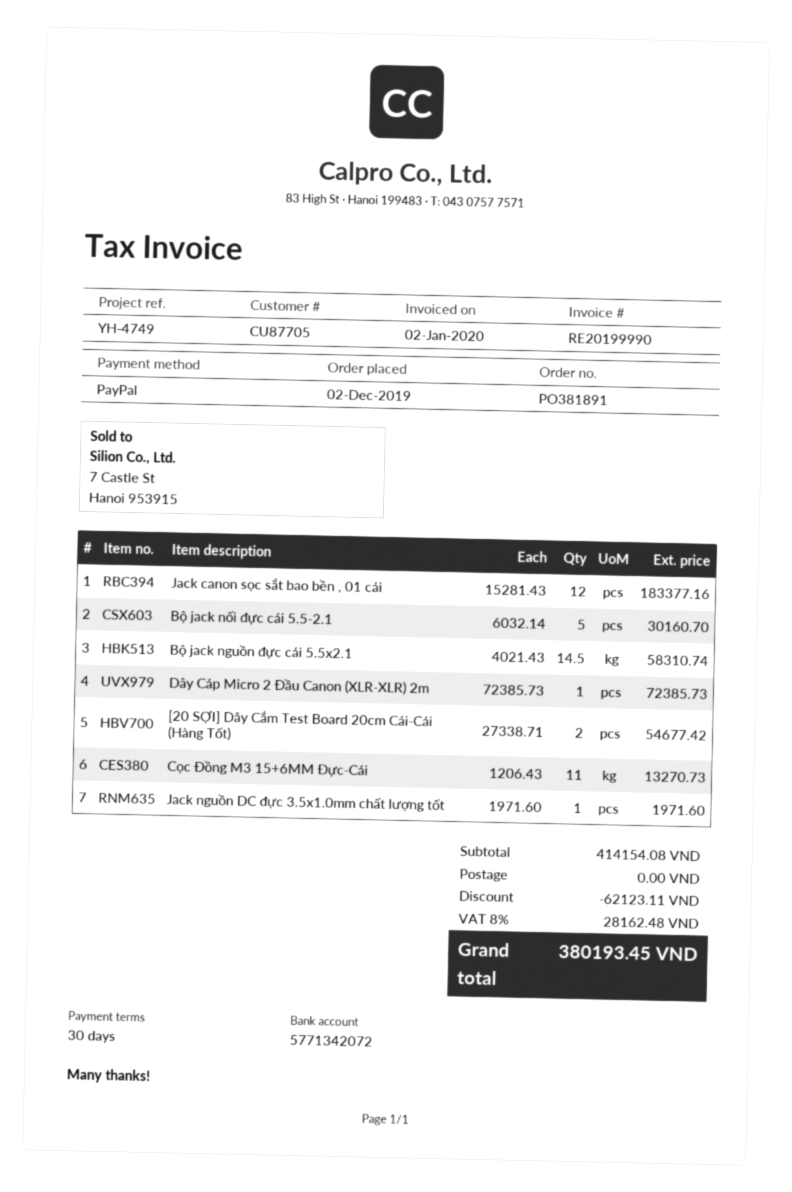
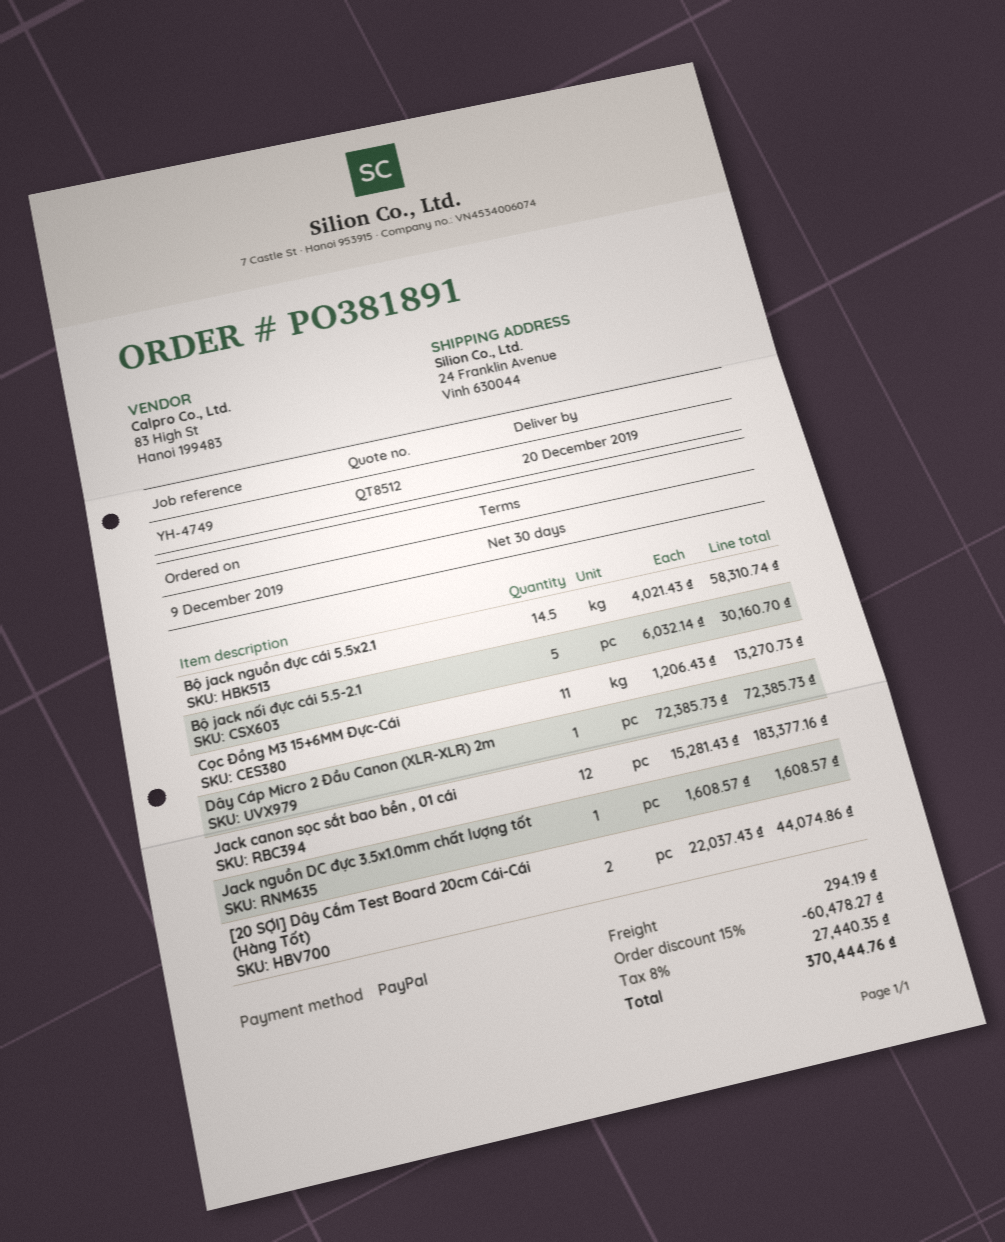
order date: 2019-12-02 -> 2019-12-09
[20 SỢI] Dây Cắm Test Board 20cm Cái-Cái (Hàng Tốt): 2 x 27338.71 = 54677.42 -> 2 x 22037.43 = 44074.86
Jack nguồn DC đực 3.5x1.0mm chất lượng tốt: 1 x 1971.60 = 1971.60 -> 1 x 1608.57 = 1608.57
discount: 62123.11 -> 60478.27
shipping: 0.00 -> 294.19
tax: 8% = 28162.48 -> 8% = 27440.35
total: 380193.45 -> 370444.76

